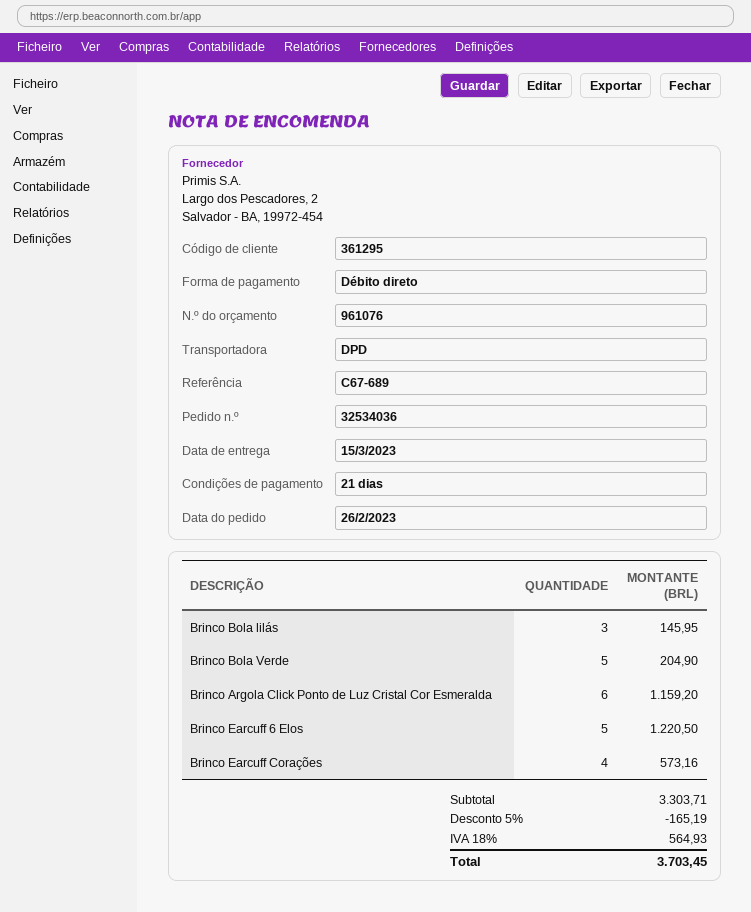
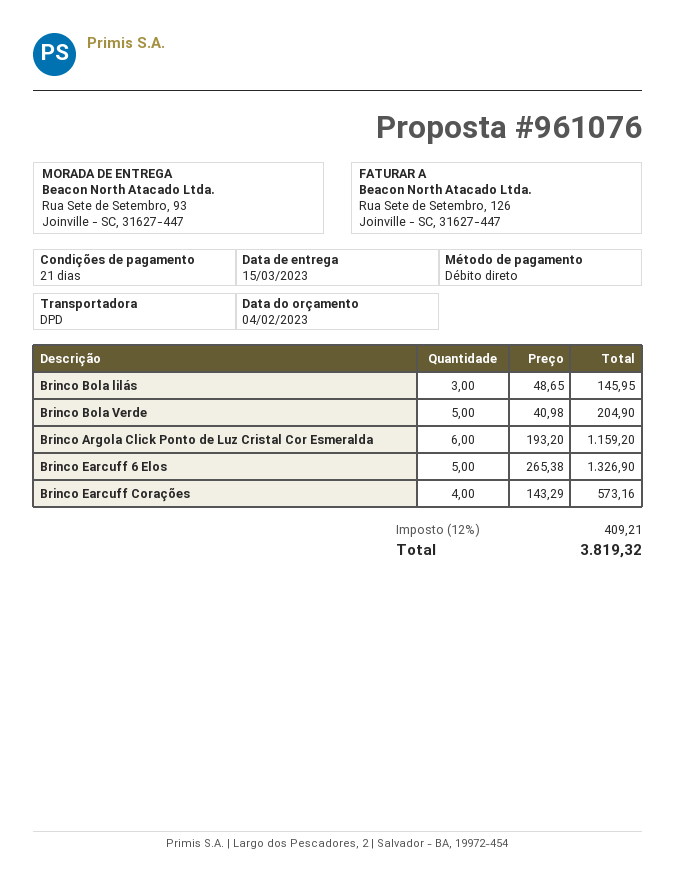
Brinco Earcuff 6 Elos: 5 for 1220.50 -> 5 for 1326.90
discount: 5% = 165.19 -> none
tax: 18% = 564.93 -> 12% = 409.21
total: 3703.45 -> 3819.32

